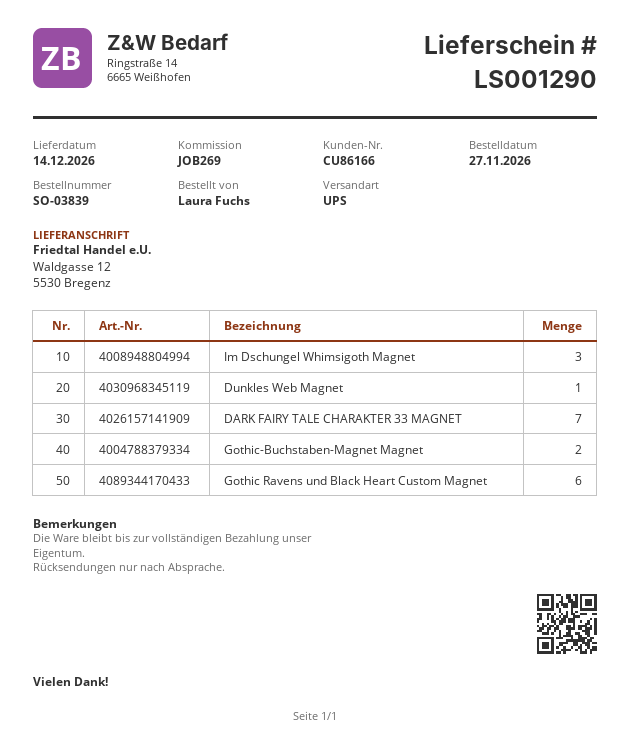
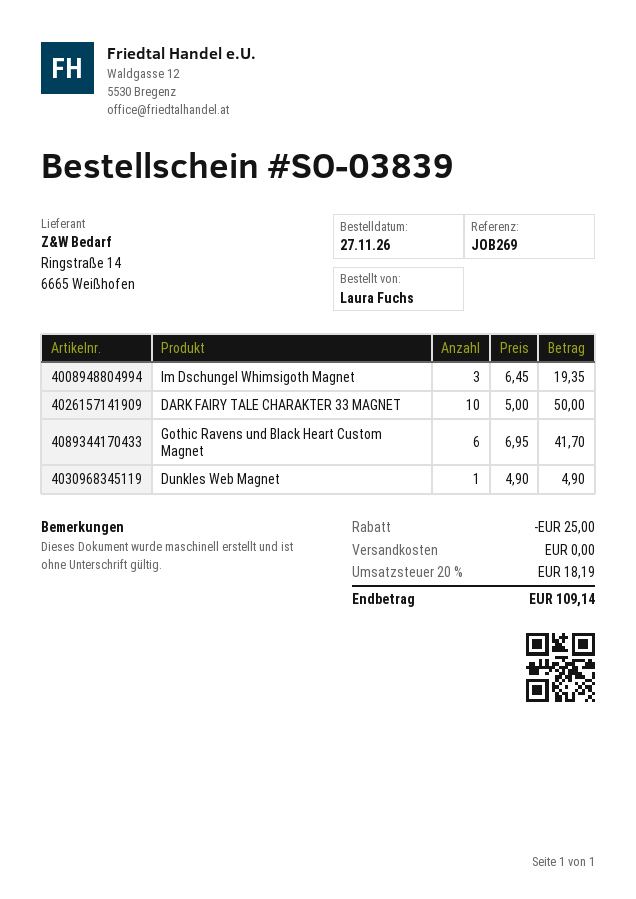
DARK FAIRY TALE CHARAKTER 33 MAGNET: 7 -> 10
Gothic-Buchstaben-Magnet Magnet: 2 -> none

